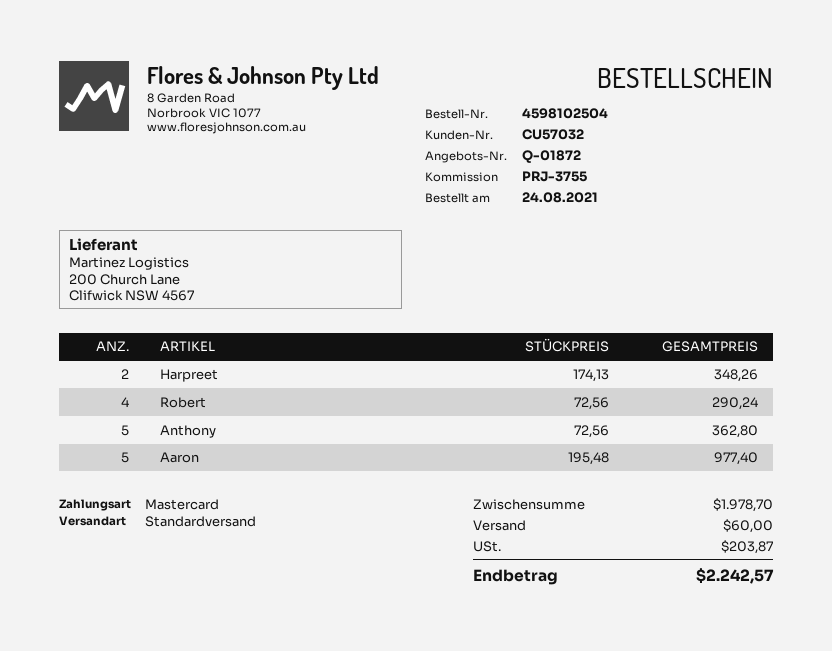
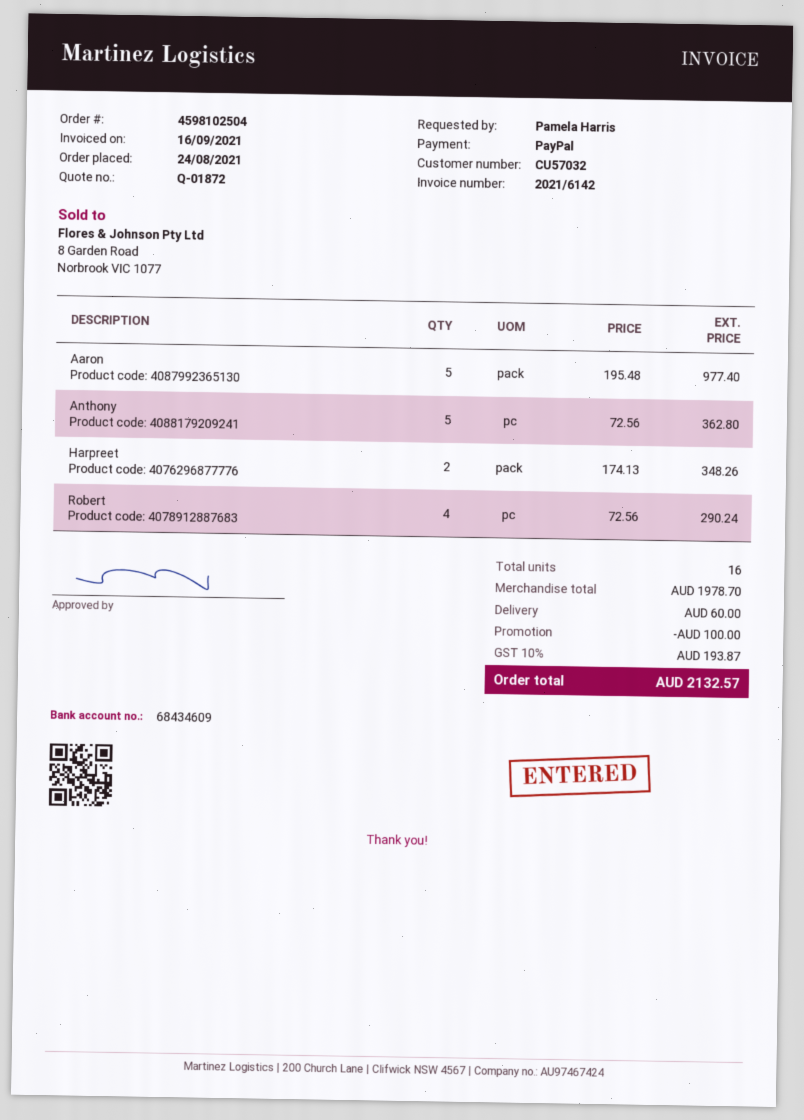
payment method: Mastercard -> PayPal
discount: none -> 100.00
tax: 203.87 -> 193.87
total: 2242.57 -> 2132.57

